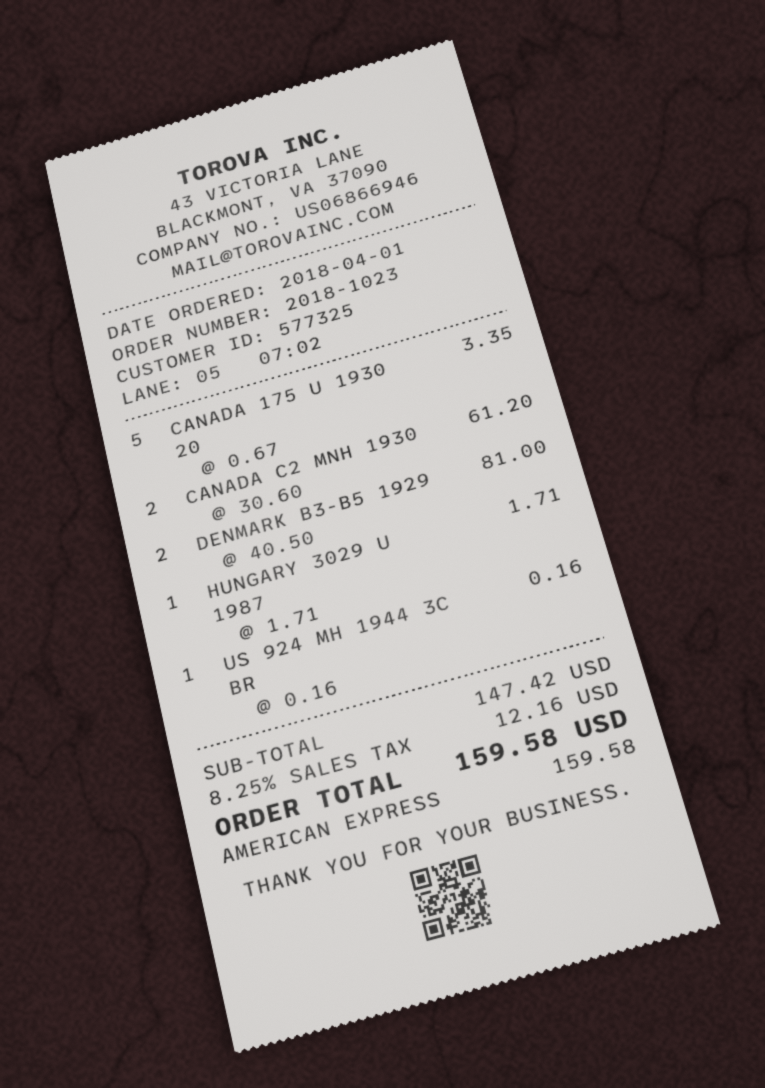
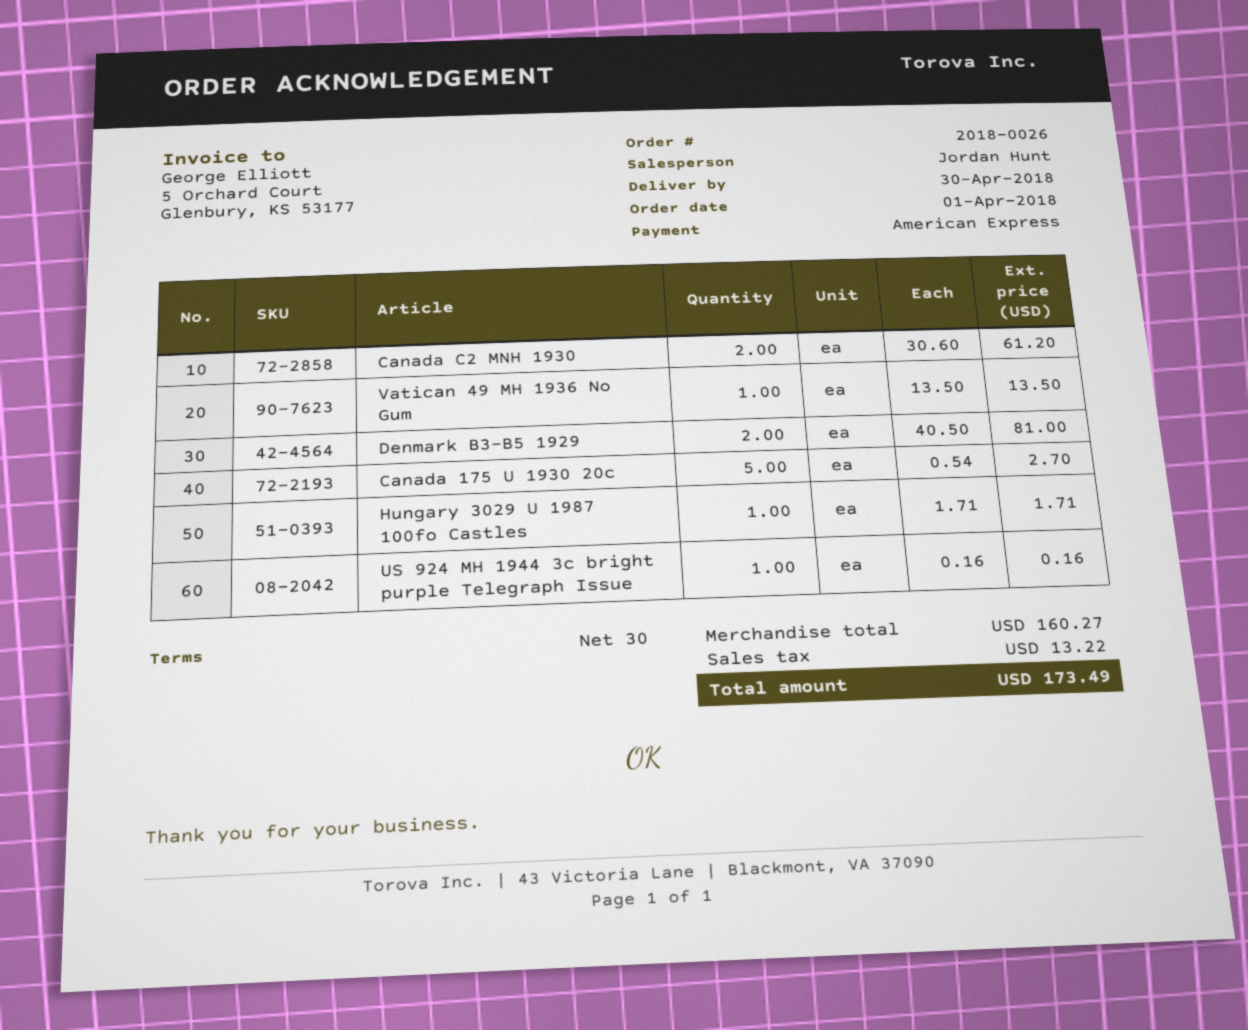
order number: 2018-1023 -> 2018-0026
CANADA 175 U 1930 20: 5 x 0.67 = 3.35 -> 5 x 0.54 = 2.70
Vatican 49 MH 1936 No Gum: none -> 1 x 13.50 = 13.50
subtotal: 147.42 -> 160.27
tax: 12.16 -> 13.22
total: 159.58 -> 173.49

